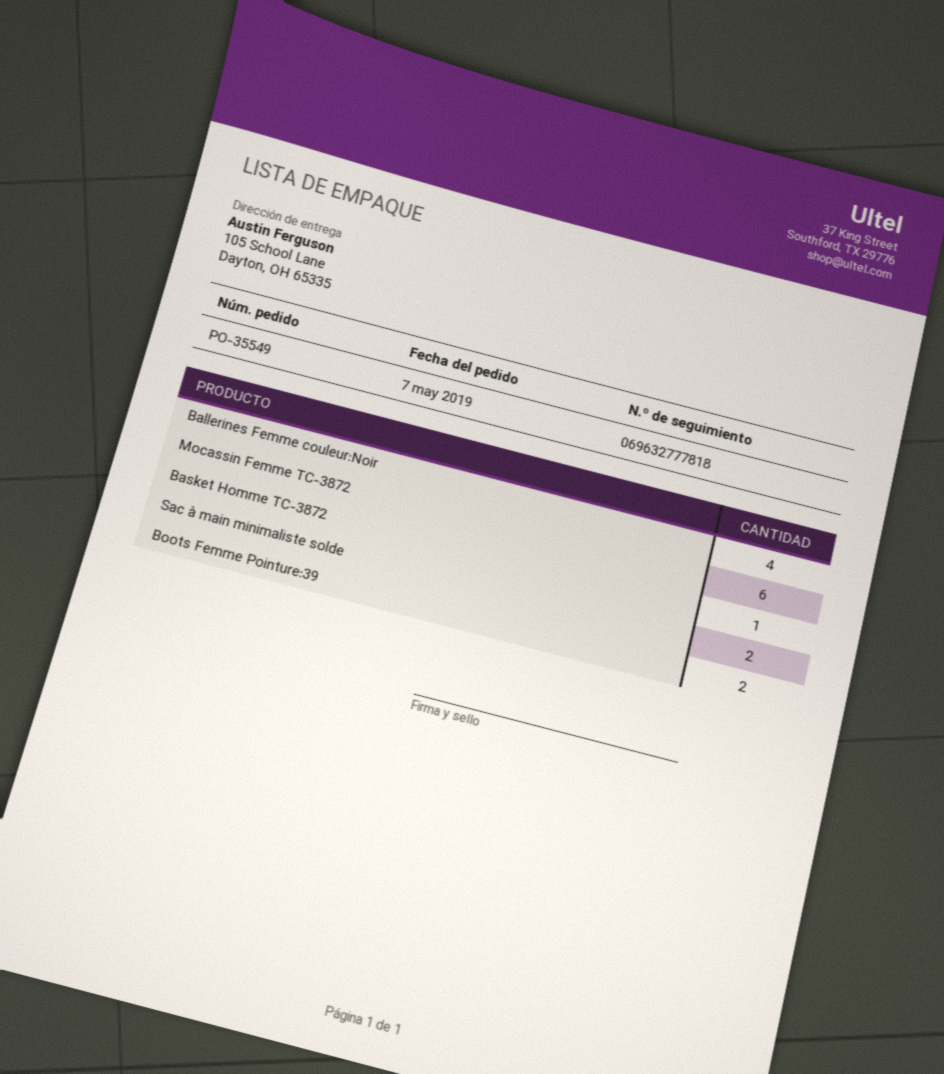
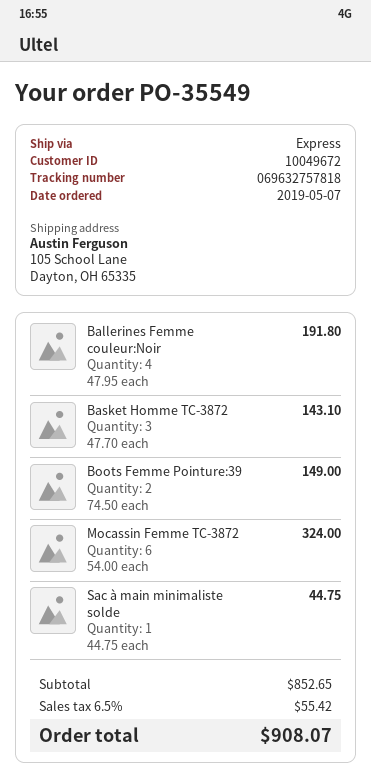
tracking number: 069632777818 -> 069632757818
Basket Homme TC-3872: 1 -> 3
Sac à main minimaliste solde: 2 -> 1

